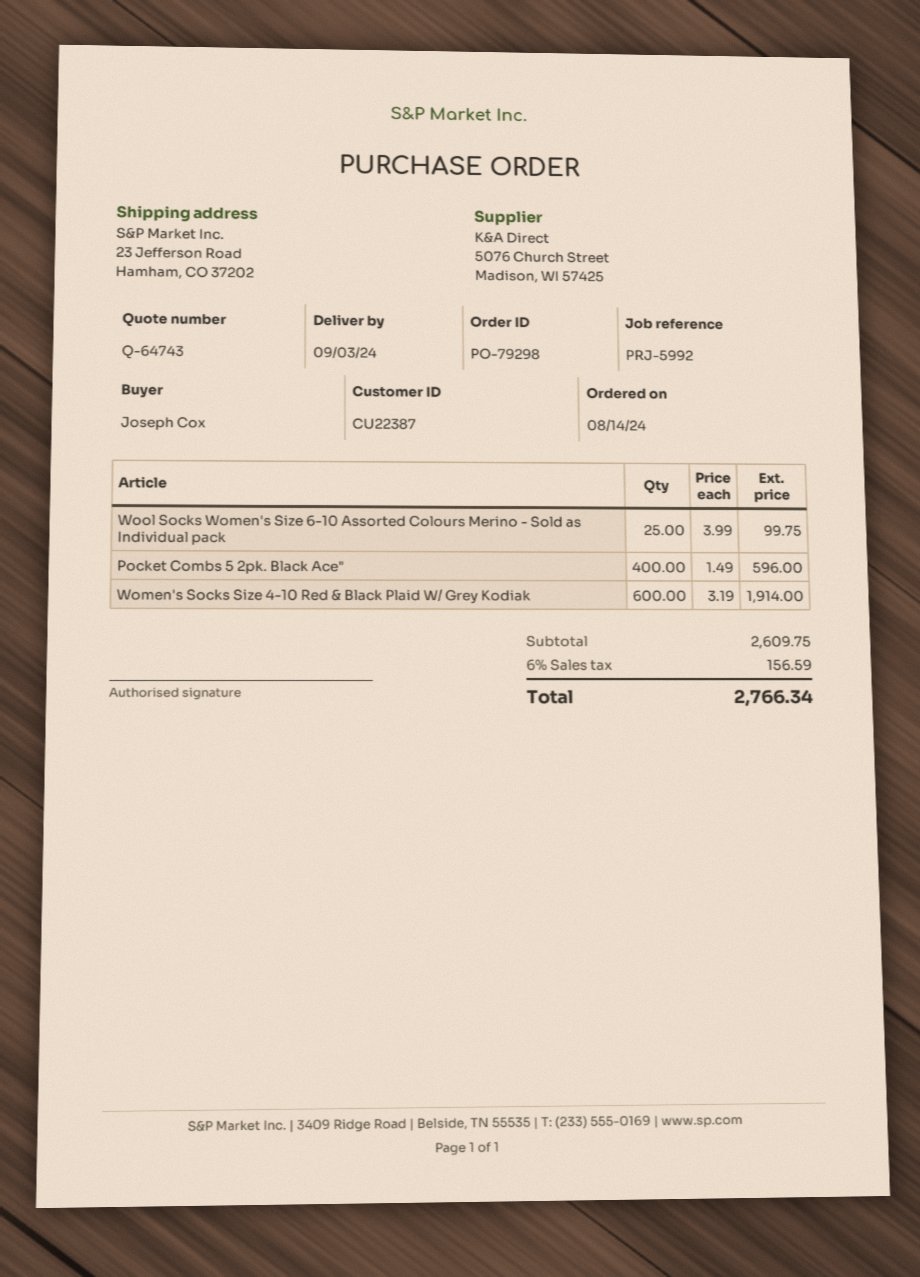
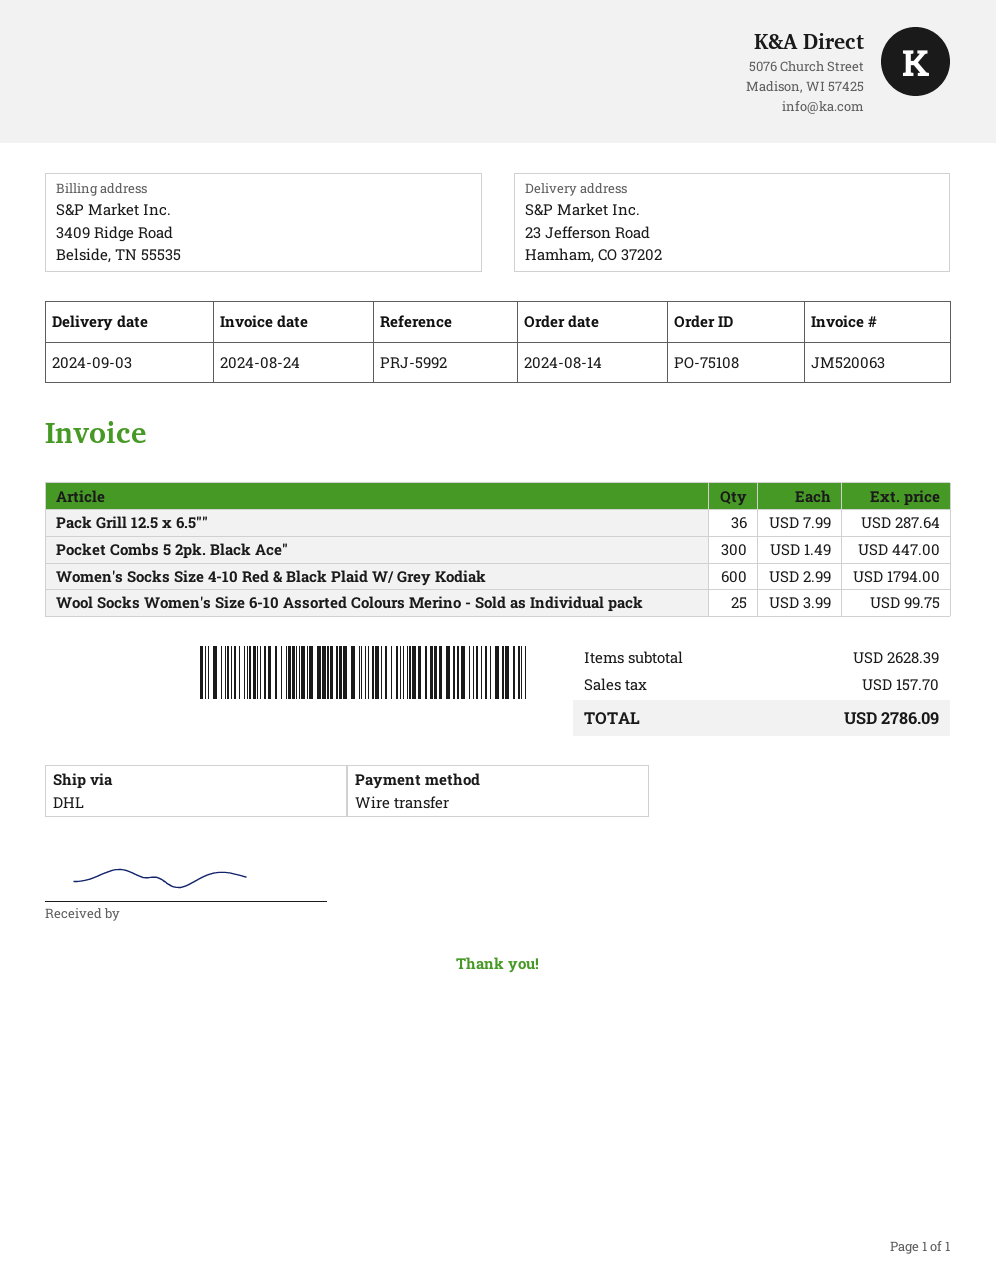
order number: PO-79298 -> PO-75108
Pocket Combs 5 2pk. Black Ace": 400 x 1.49 = 596.00 -> 300 x 1.49 = 447.00
Women's Socks Size 4-10 Red & Black Plaid W/ Grey Kodiak: 600 x 3.19 = 1914.00 -> 600 x 2.99 = 1794.00
Pack Grill 12.5 x 6.5"": none -> 36 x 7.99 = 287.64
subtotal: 2609.75 -> 2628.39
tax: 156.59 -> 157.70
total: 2766.34 -> 2786.09

